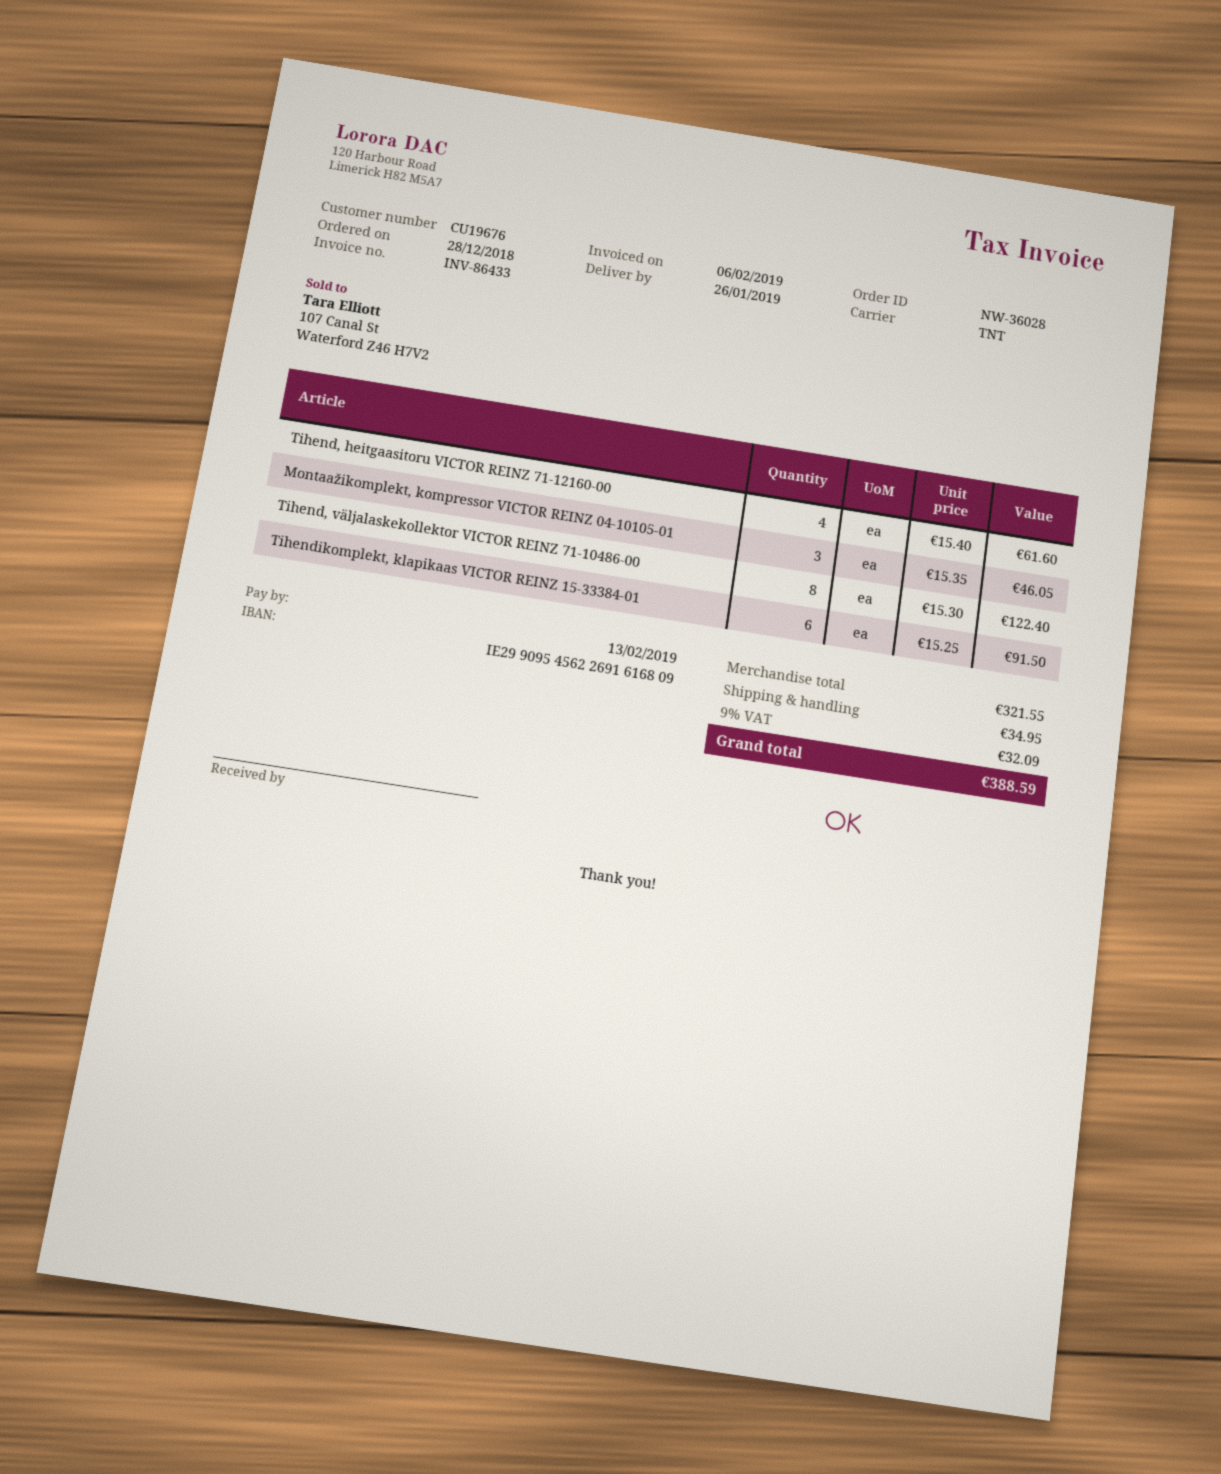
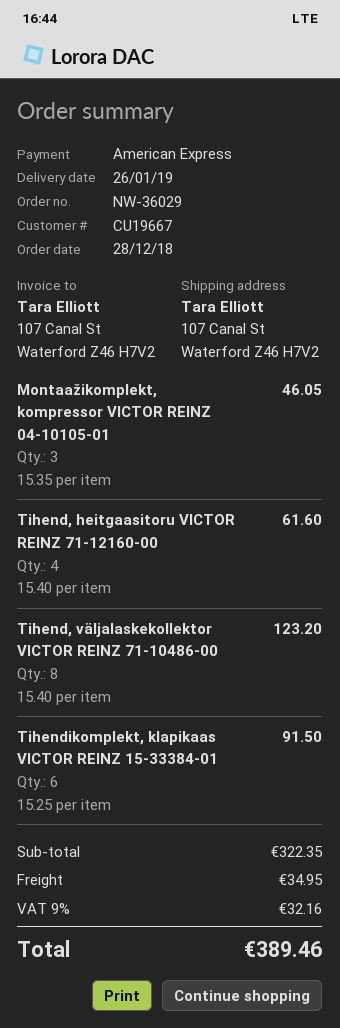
order number: NW-36028 -> NW-36029
customer number: CU19676 -> CU19667
Tihend, väljalaskekollektor VICTOR REINZ 71-10486-00: 8 x 15.30 = 122.40 -> 8 x 15.40 = 123.20
subtotal: 321.55 -> 322.35
tax: 9% = 32.09 -> 9% = 32.16
total: 388.59 -> 389.46

